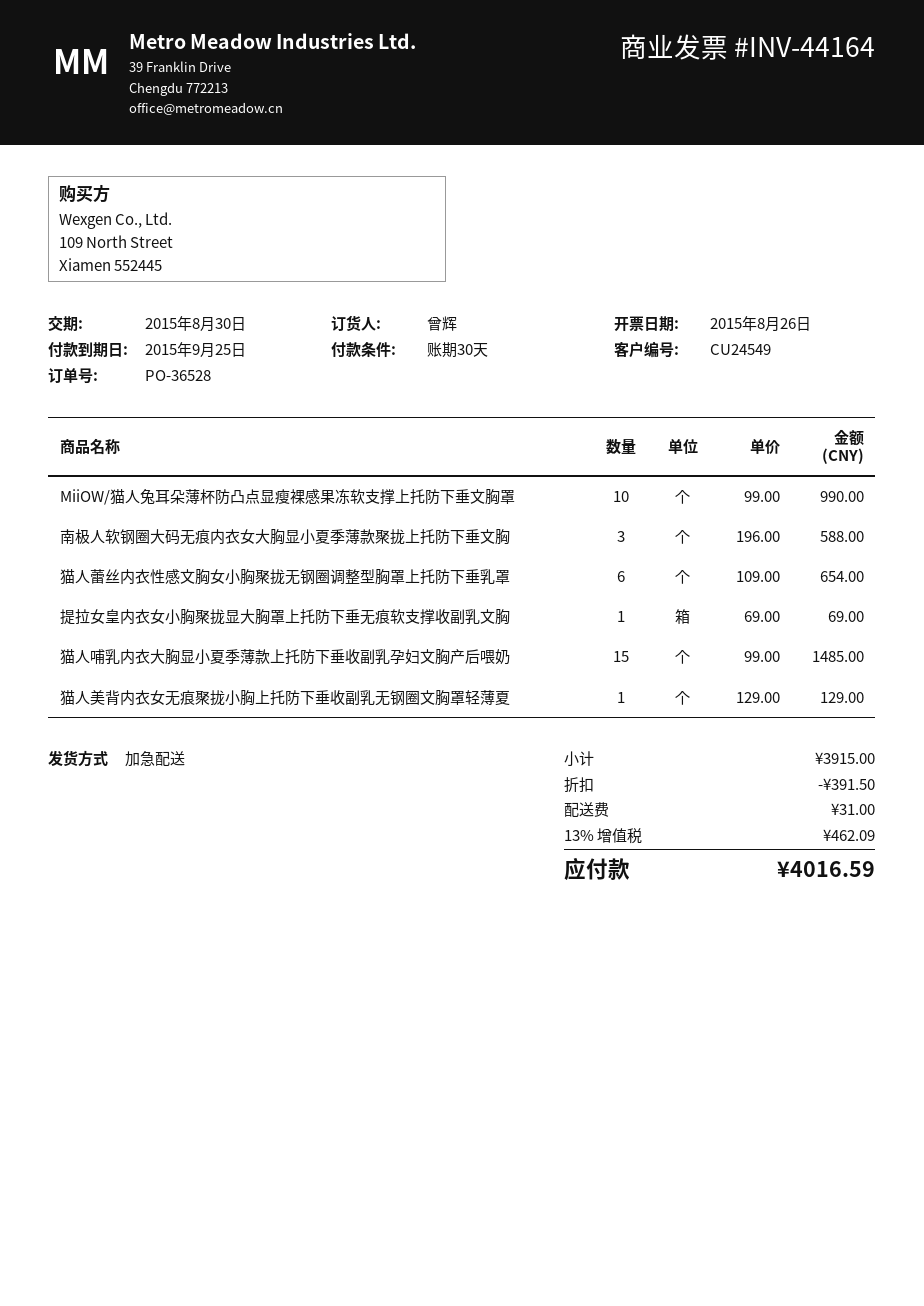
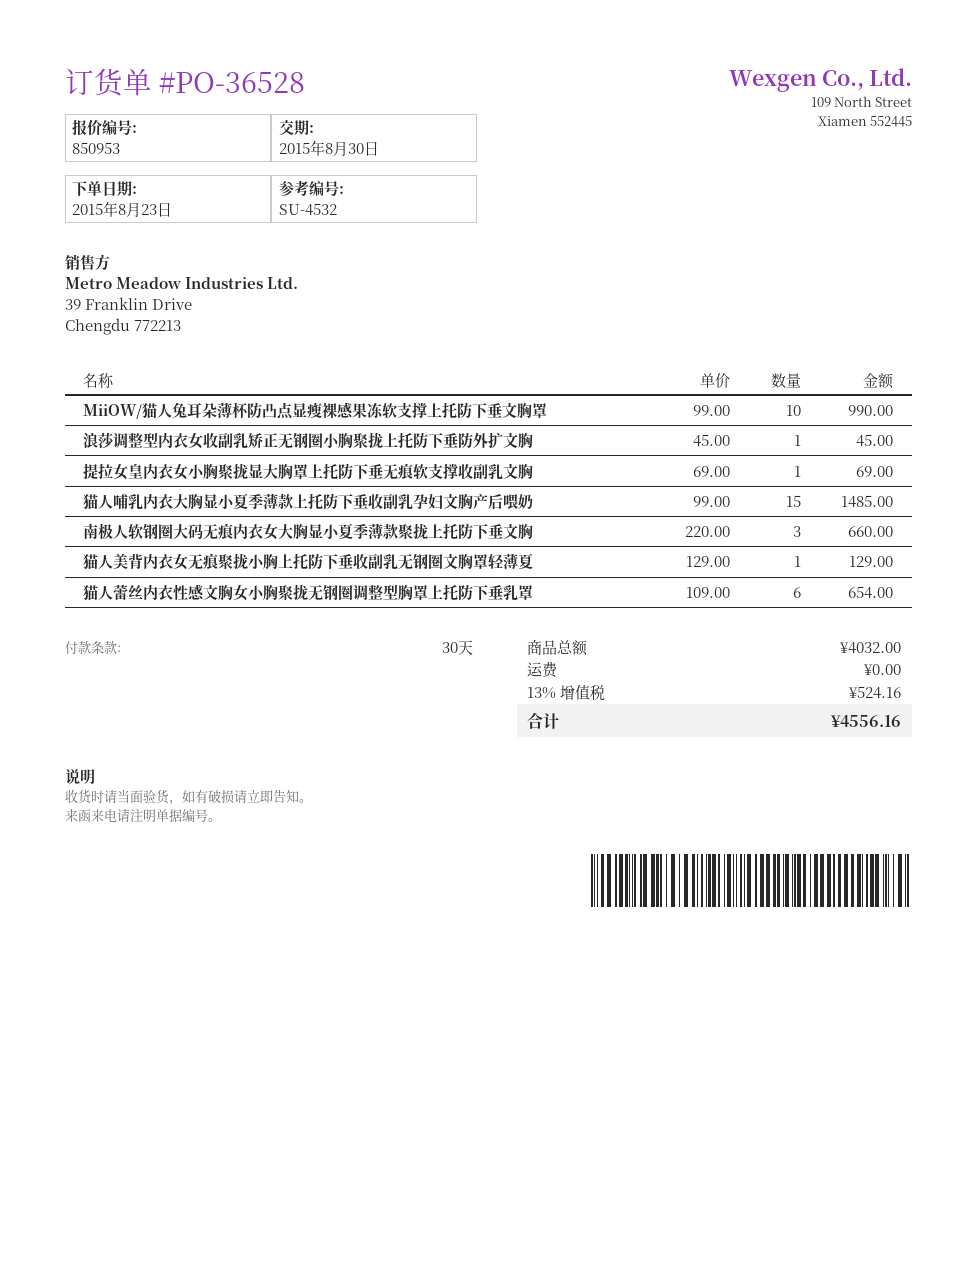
南极人软钢圈大码无痕内衣女大胸显小夏季薄款聚拢上托防下垂文胸: 3 x 196.00 = 588.00 -> 3 x 220.00 = 660.00
浪莎调整型内衣女收副乳矫正无钢圈小胸聚拢上托防下垂防外扩文胸: none -> 1 x 45.00 = 45.00
subtotal: 3915.00 -> 4032.00
discount: 391.50 -> none
shipping: 31.00 -> 0.00
tax: 13% = 462.09 -> 13% = 524.16
total: 4016.59 -> 4556.16

